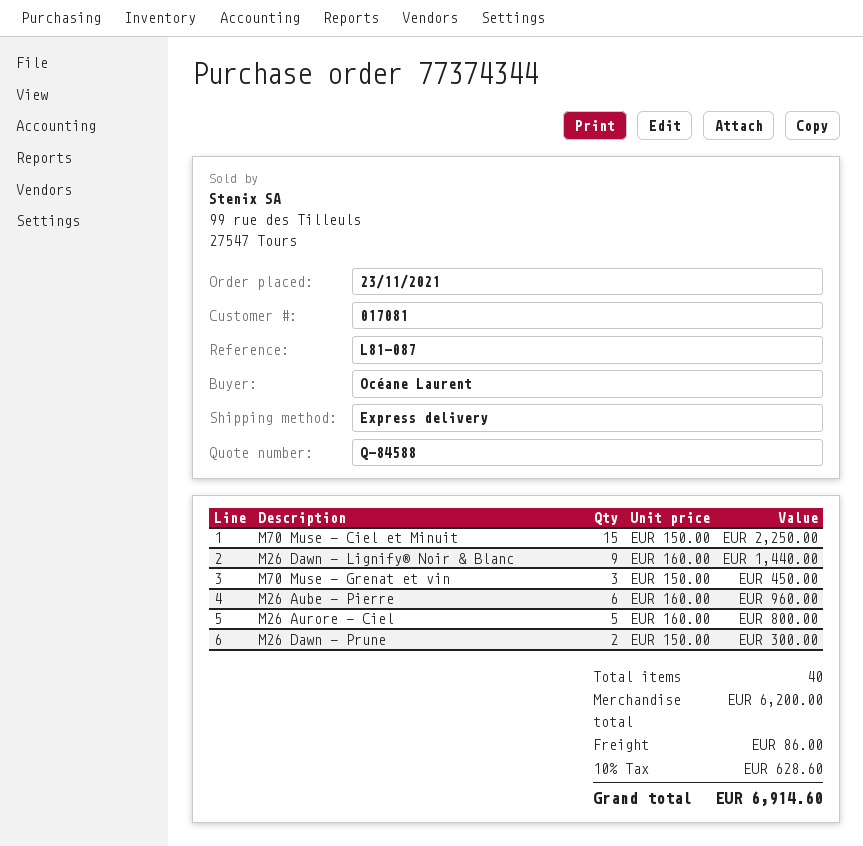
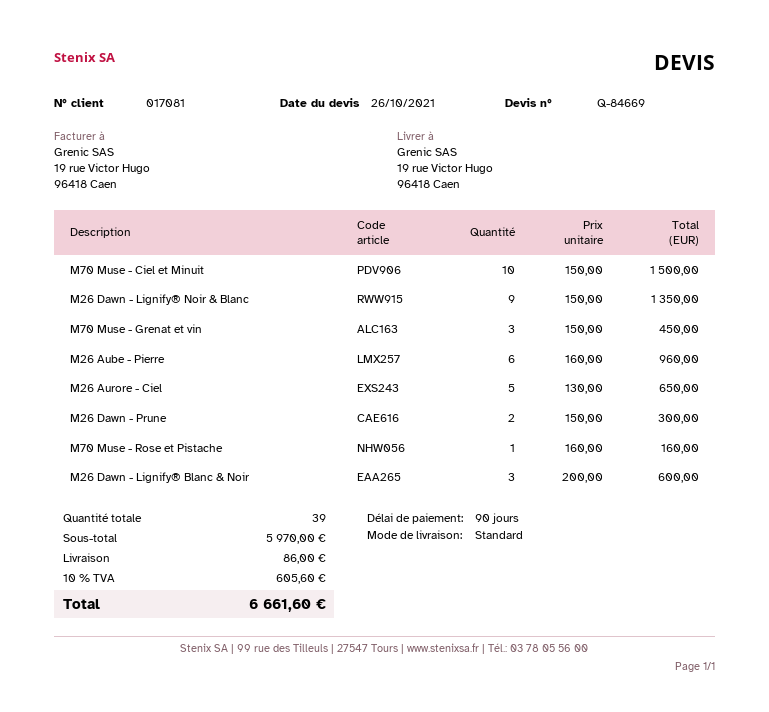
quote number: Q-84588 -> Q-84669
shipping method: express -> standard
M70 Muse - Ciel et Minuit: 15 x 150.00 = 2250.00 -> 10 x 150.00 = 1500.00
M26 Dawn - Lignify® Noir & Blanc: 9 x 160.00 = 1440.00 -> 9 x 150.00 = 1350.00
M26 Aurore - Ciel: 5 x 160.00 = 800.00 -> 5 x 130.00 = 650.00
M70 Muse - Rose et Pistache: none -> 1 x 160.00 = 160.00
M26 Dawn - Lignify® Blanc & Noir: none -> 3 x 200.00 = 600.00
total quantity: 40 -> 39
subtotal: 6200.00 -> 5970.00
tax: 10% = 628.60 -> 10% = 605.60
total: 6914.60 -> 6661.60

